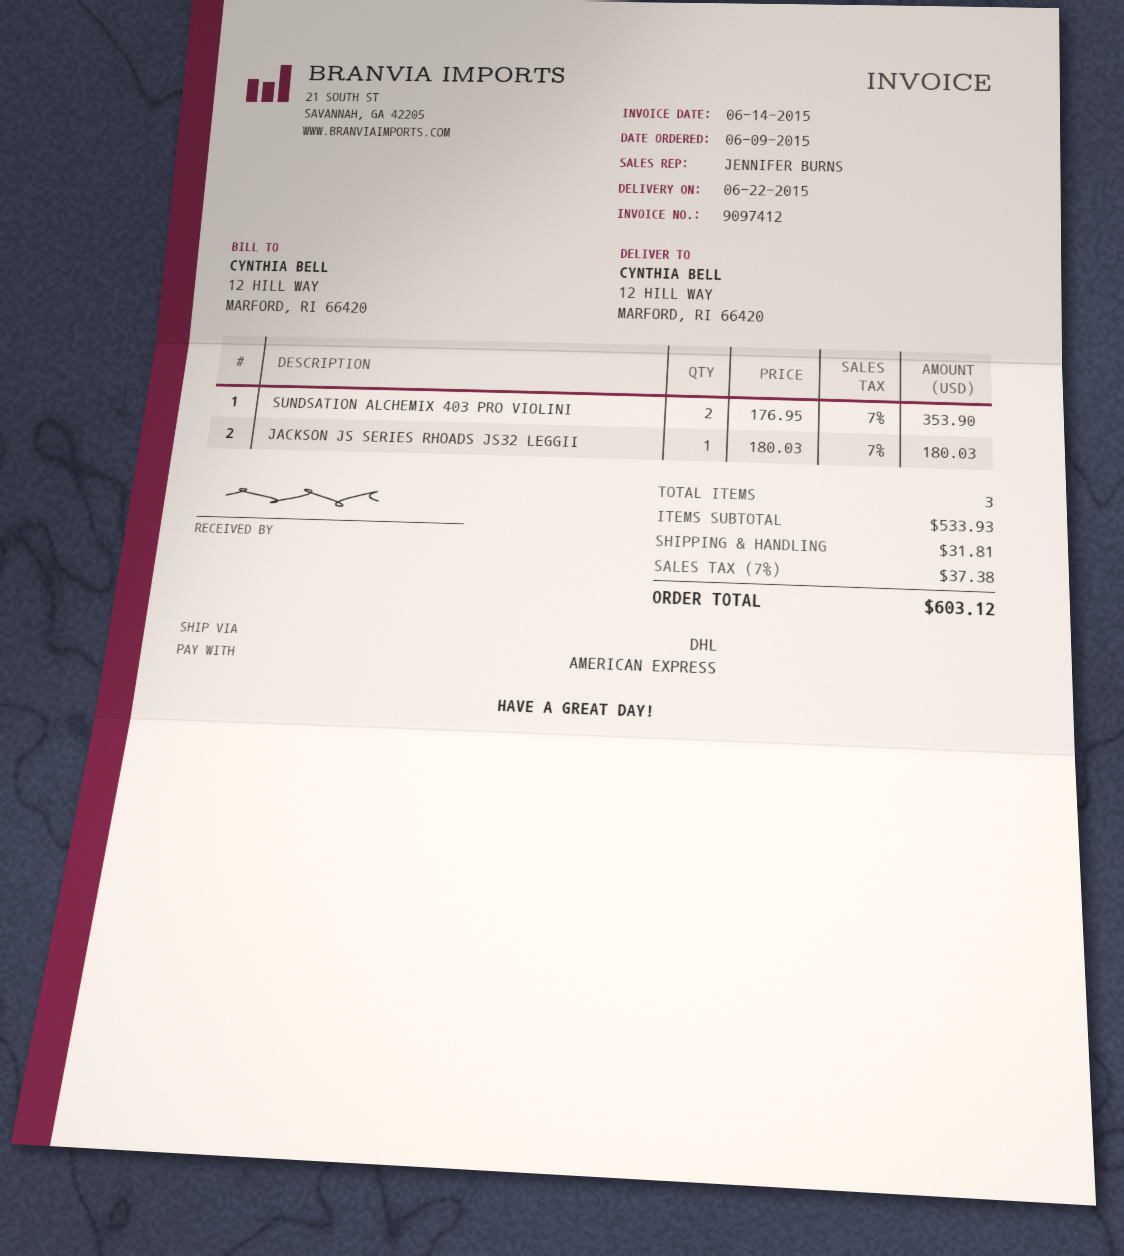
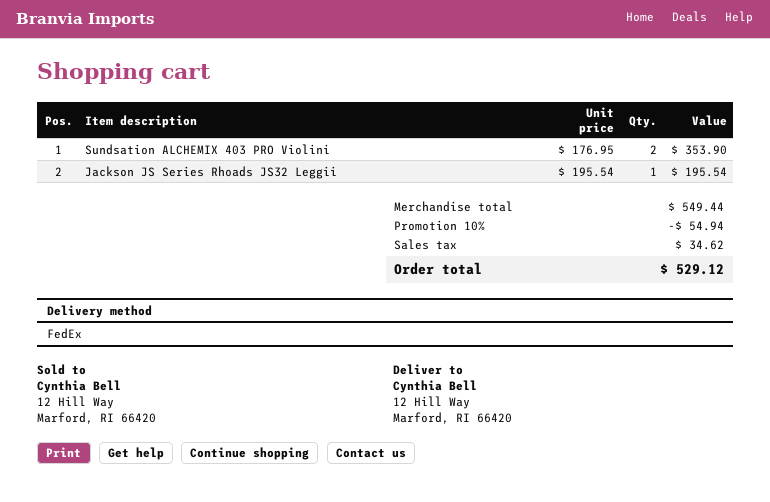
shipping method: DHL -> FedEx
JACKSON JS SERIES RHOADS JS32 LEGGII: 1 x 180.03 = 180.03 -> 1 x 195.54 = 195.54
subtotal: 533.93 -> 549.44
discount: none -> 10% = 54.94
shipping: 31.81 -> none
tax: 37.38 -> 34.62
total: 603.12 -> 529.12

